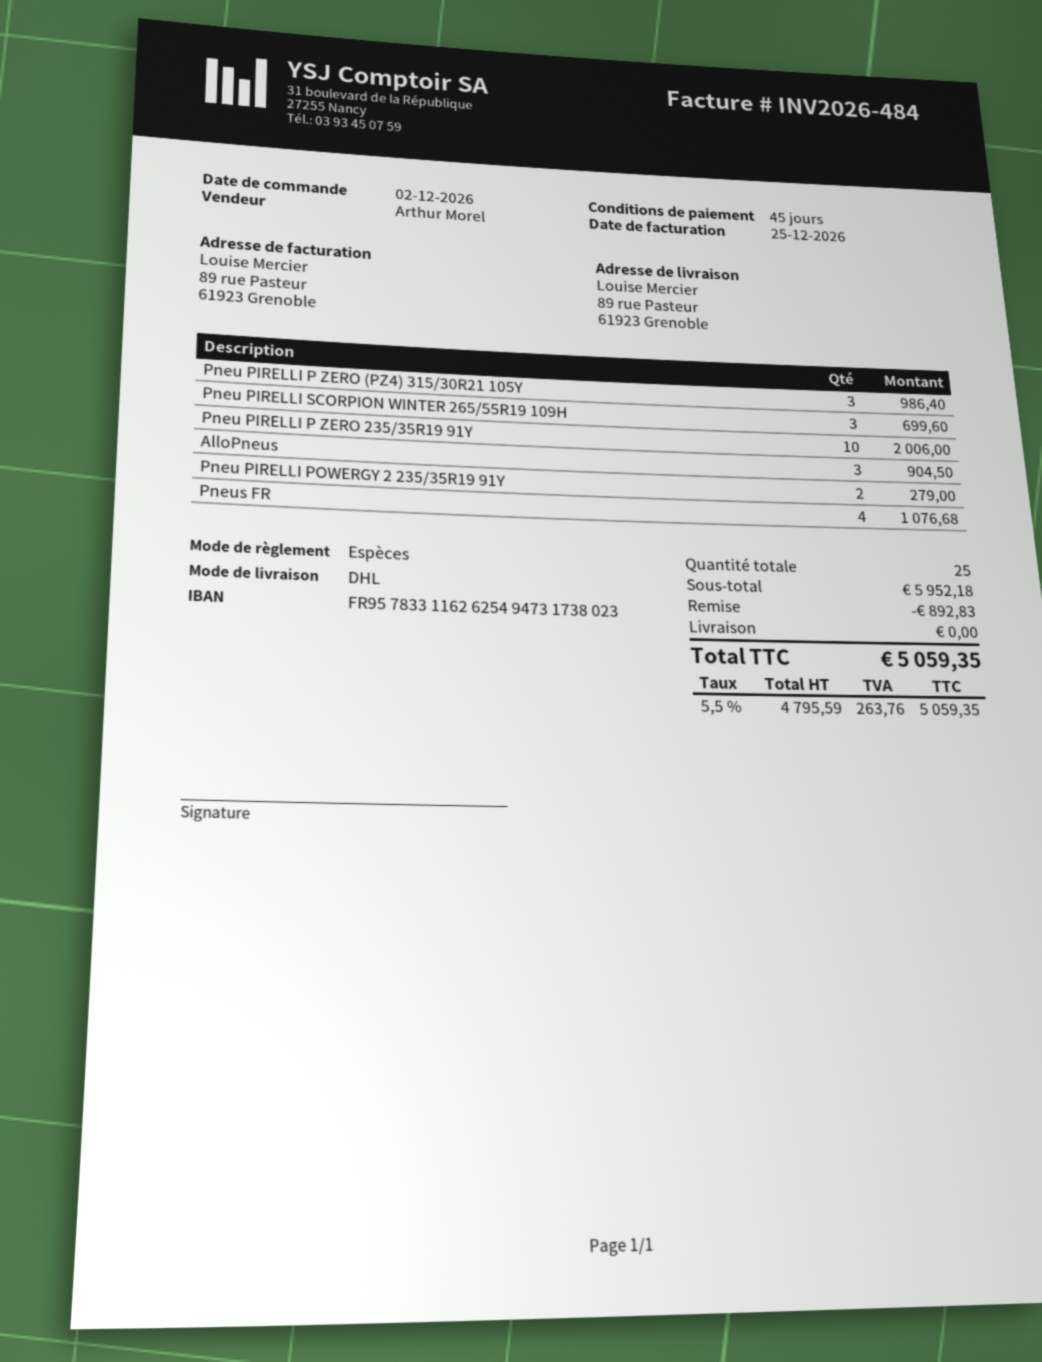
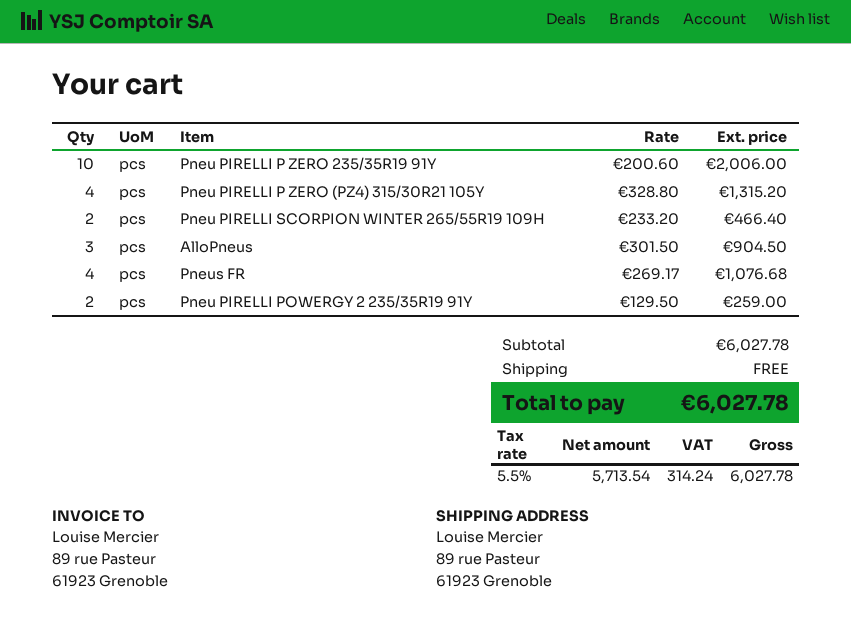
Pneu PIRELLI P ZERO (PZ4) 315/30R21 105Y: 3 for 986.40 -> 4 for 1315.20
Pneu PIRELLI SCORPION WINTER 265/55R19 109H: 3 for 699.60 -> 2 for 466.40
Pneu PIRELLI POWERGY 2 235/35R19 91Y: 2 for 279.00 -> 2 for 259.00
subtotal: 5952.18 -> 6027.78
discount: 892.83 -> none
net: 4795.59 -> 5713.54
tax: 5.5% = 263.76 -> 5.5% = 314.24
total: 5059.35 -> 6027.78

